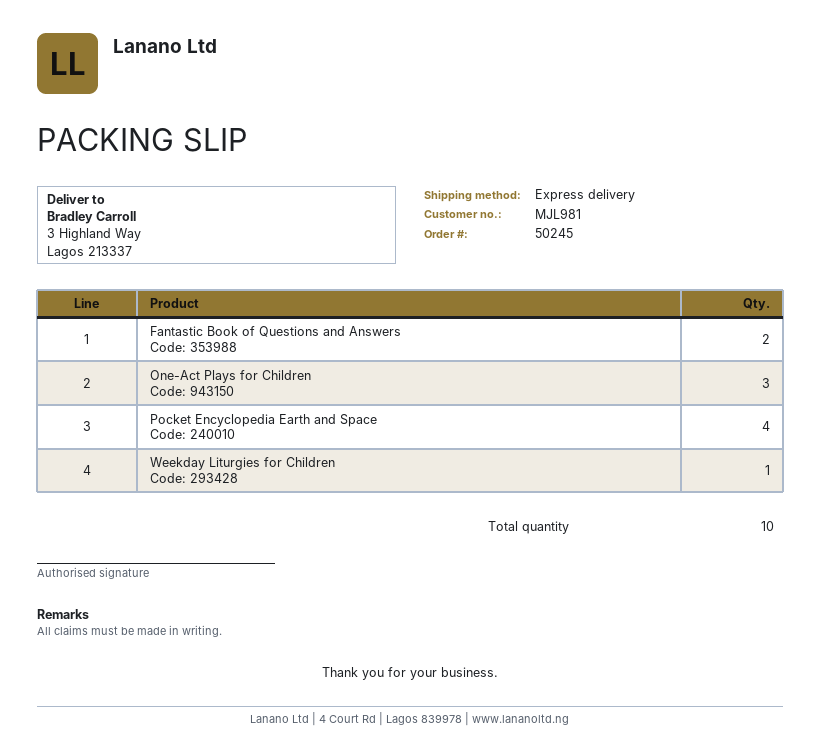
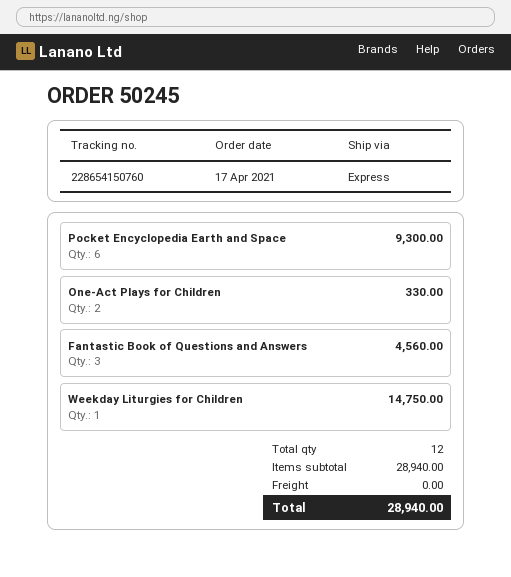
Fantastic Book of Questions and Answers: 2 -> 3
One-Act Plays for Children: 3 -> 2
Pocket Encyclopedia Earth and Space: 4 -> 6
total quantity: 10 -> 12

